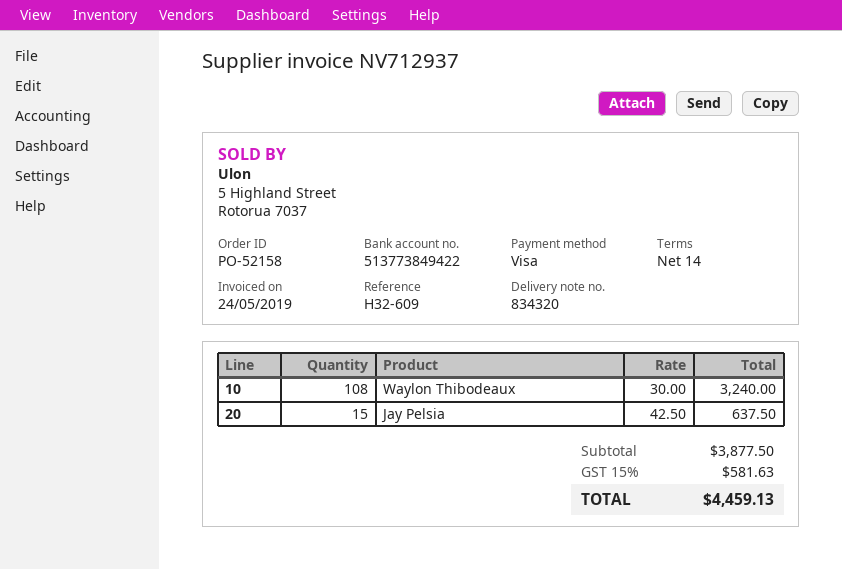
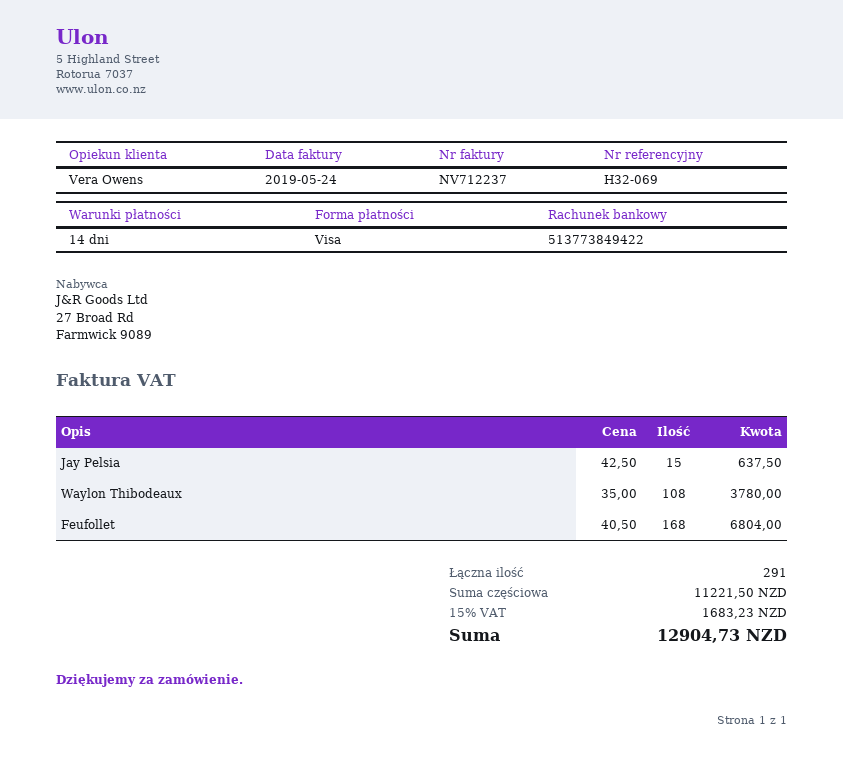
invoice number: NV712937 -> NV712237
reference: H32-609 -> H32-069
Waylon Thibodeaux: 108 x 30.00 = 3240.00 -> 108 x 35.00 = 3780.00
Feufollet: none -> 168 x 40.50 = 6804.00
subtotal: 3877.50 -> 11221.50
tax: 15% = 581.63 -> 15% = 1683.23
total: 4459.13 -> 12904.73

